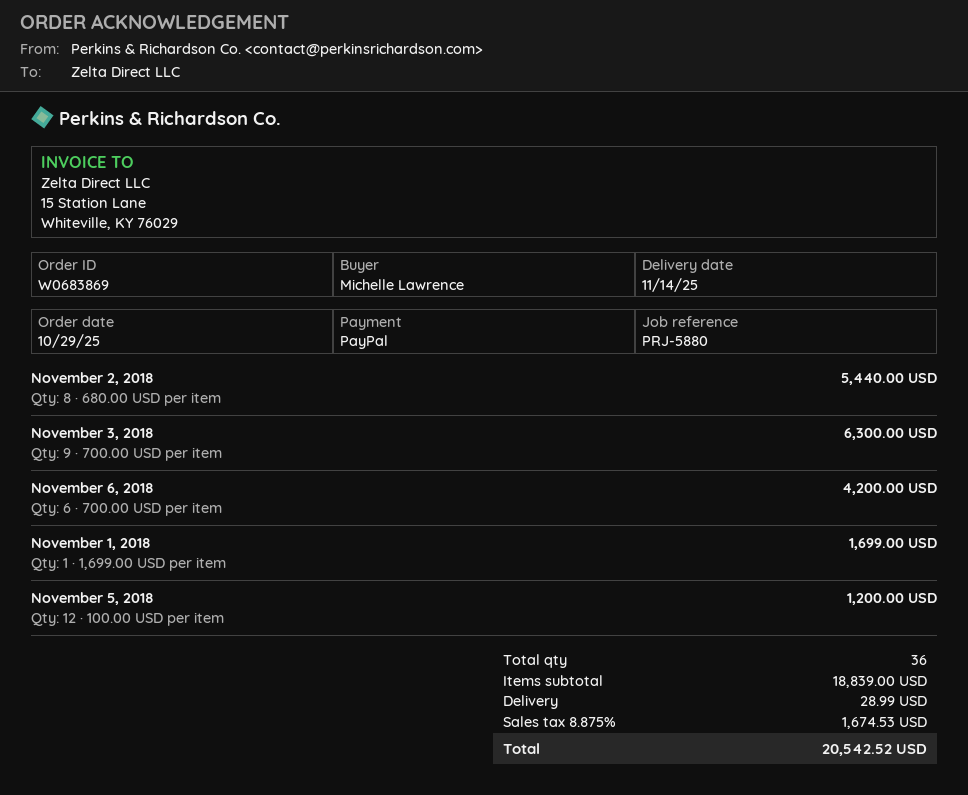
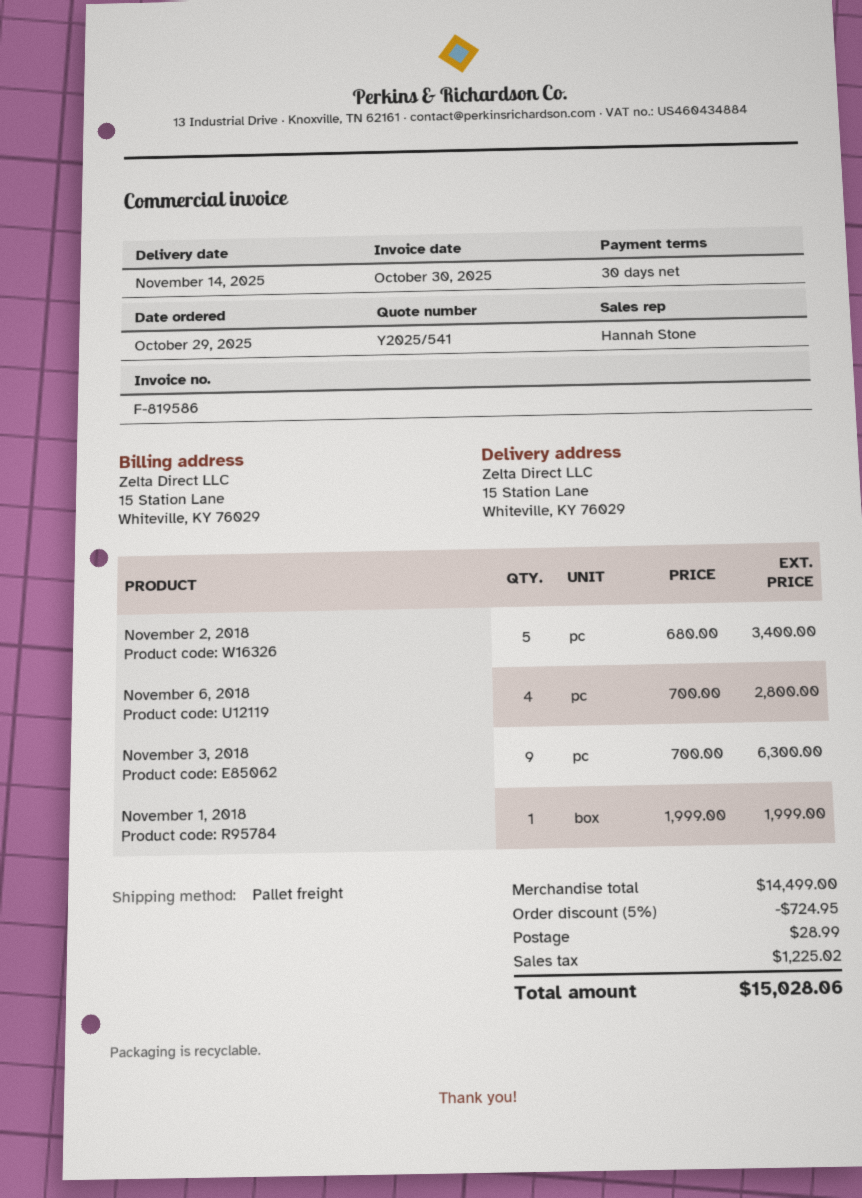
November 2, 2018: 8 x 680.00 = 5440.00 -> 5 x 680.00 = 3400.00
November 6, 2018: 6 x 700.00 = 4200.00 -> 4 x 700.00 = 2800.00
November 1, 2018: 1 x 1699.00 = 1699.00 -> 1 x 1999.00 = 1999.00
November 5, 2018: 12 x 100.00 = 1200.00 -> none
subtotal: 18839.00 -> 14499.00
discount: none -> 5% = 724.95
tax: 1674.53 -> 1225.02
total: 20542.52 -> 15028.06

